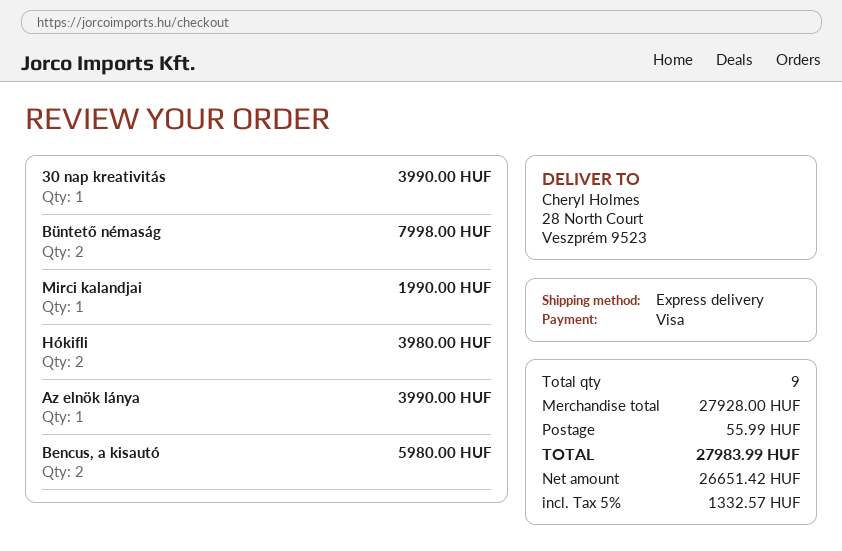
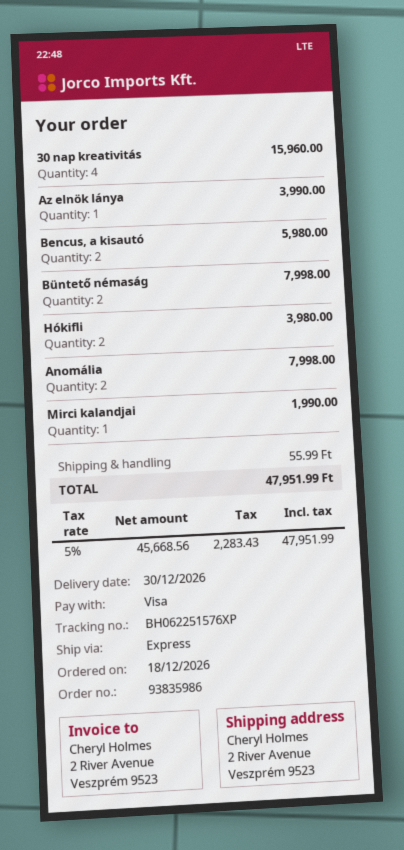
ship to: 28 North Court, Veszprém 9523 -> 2 River Avenue, Veszprém 9523
30 nap kreativitás: 1 for 3990.00 -> 4 for 15960.00
Anomália: none -> 2 for 7998.00
net: 26651.42 -> 45668.56
tax: 5% = 1332.57 -> 5% = 2283.43
total: 27983.99 -> 47951.99

